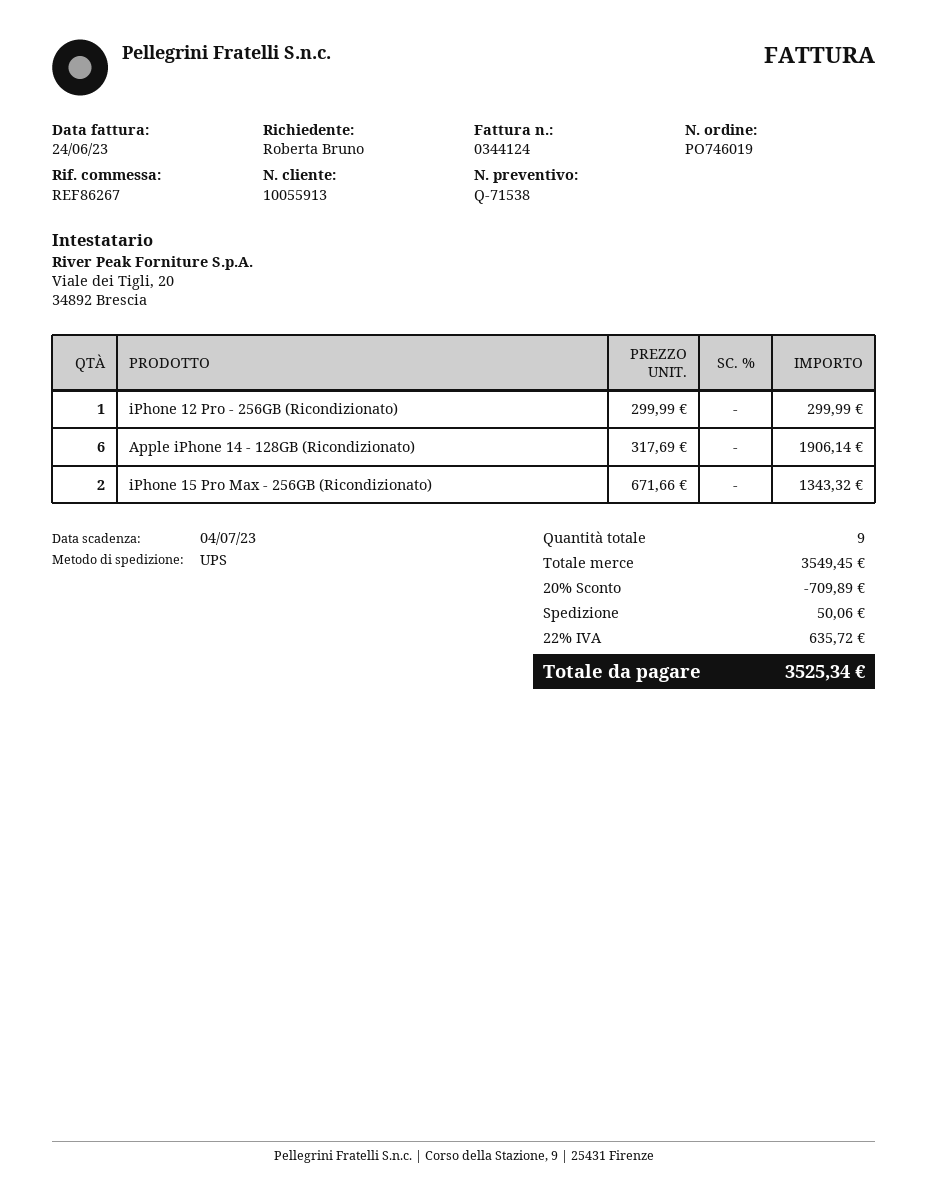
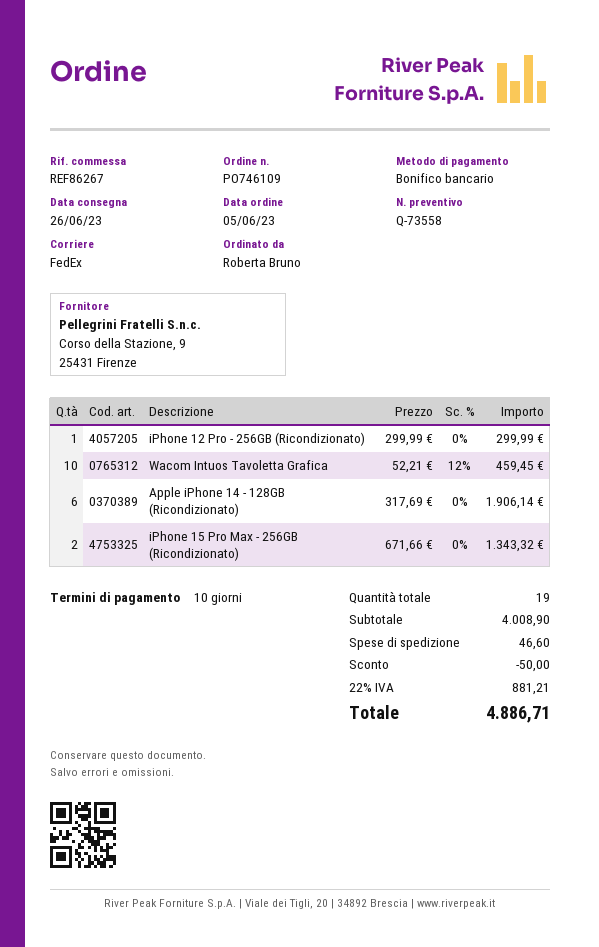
quote number: Q-71538 -> Q-73558
order number: PO746019 -> PO746109
shipping method: UPS -> FedEx
Wacom Intuos Tavoletta Grafica: none -> 10 x 52.21 - 12% = 459.45
total quantity: 9 -> 19
subtotal: 3549.45 -> 4008.90
discount: 709.89 -> 50.00
shipping: 50.06 -> 46.60
tax: 22% = 635.72 -> 22% = 881.21
total: 3525.34 -> 4886.71

